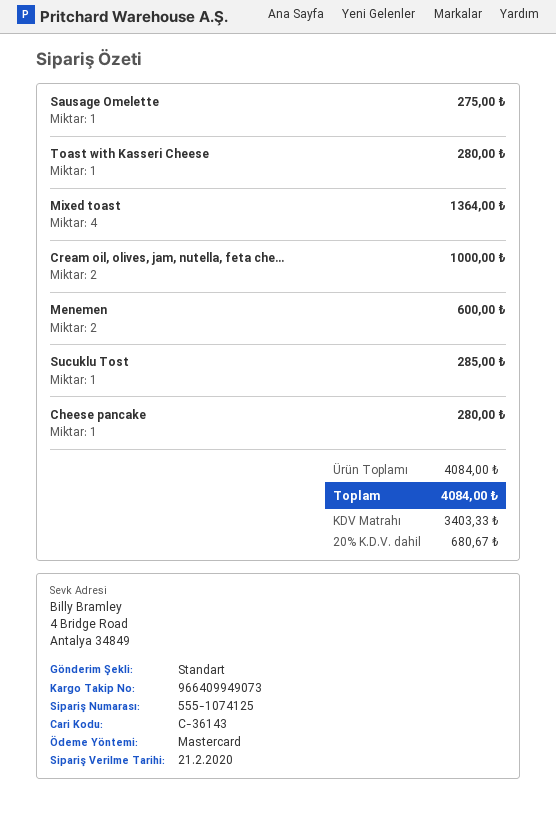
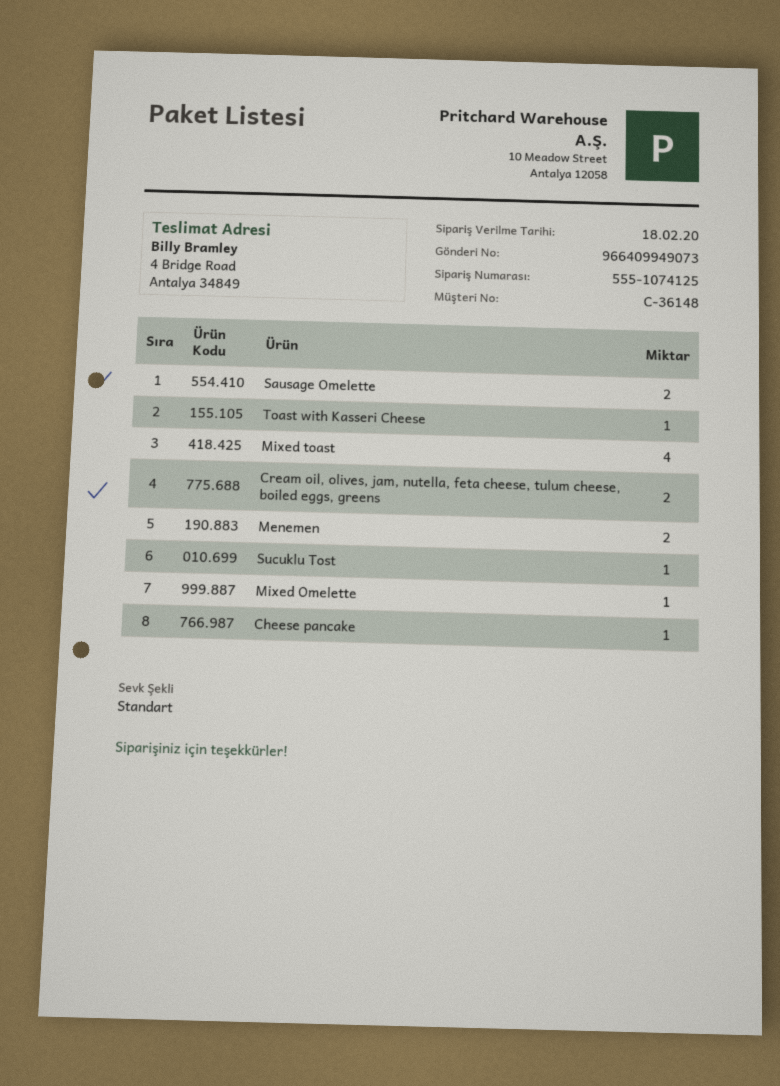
order date: 2020-02-21 -> 2020-02-18
customer number: C-36143 -> C-36148
Sausage Omelette: 1 -> 2
Mixed Omelette: none -> 1

